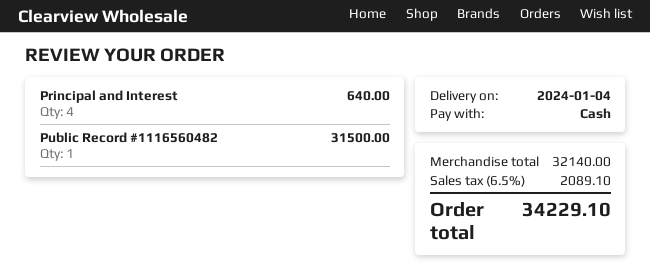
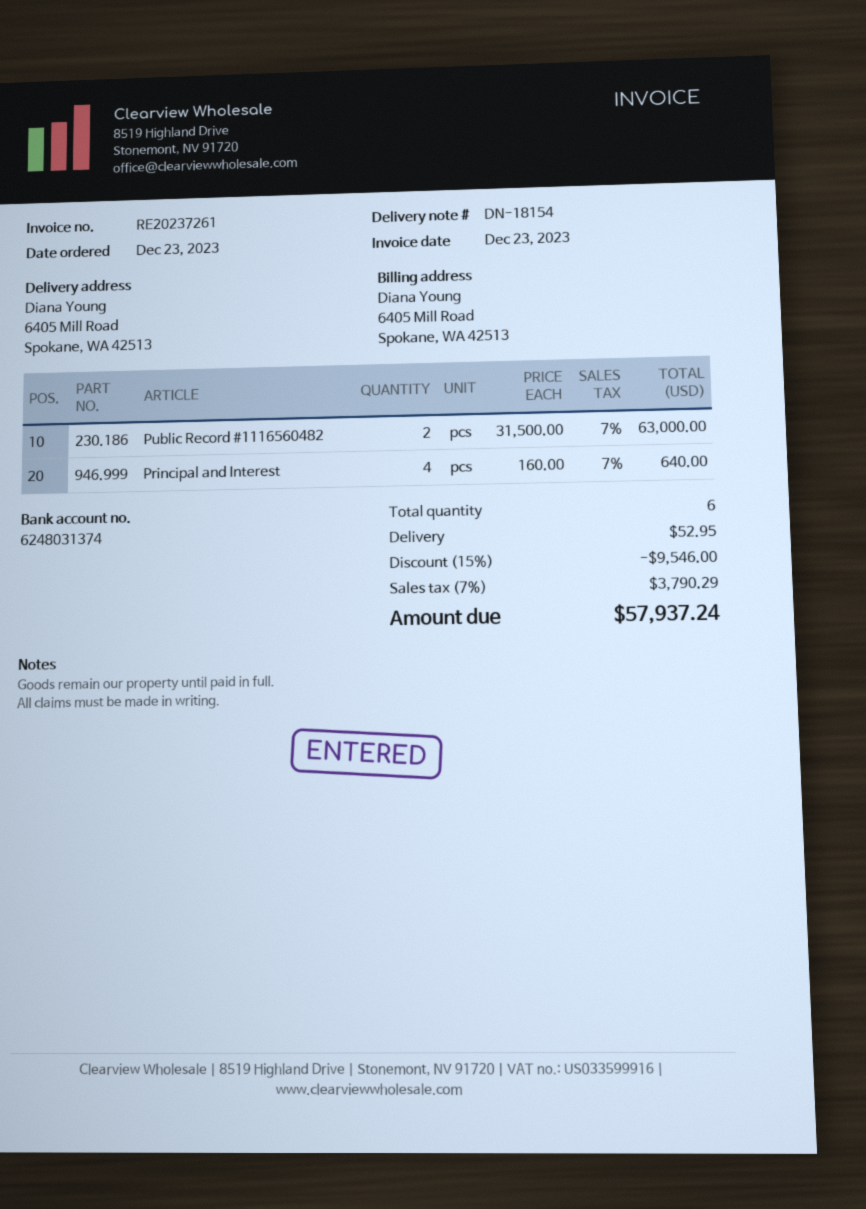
Public Record #1116560482: 1 for 31500.00 -> 2 for 63000.00
discount: none -> 15% = 9546.00
shipping: none -> 52.95
tax: 6.5% = 2089.10 -> 7% = 3790.29
total: 34229.10 -> 57937.24

